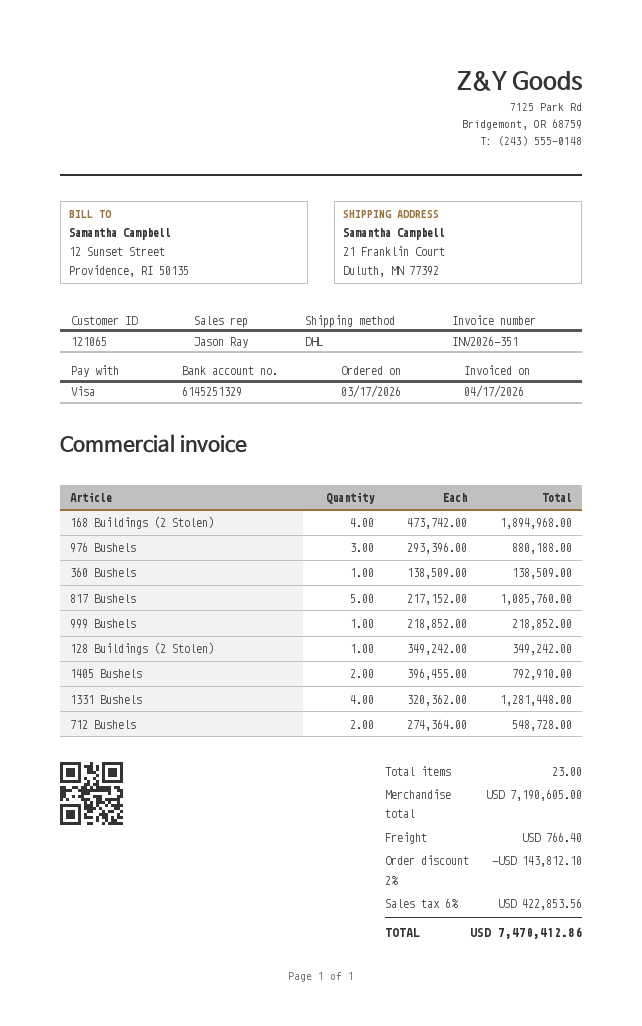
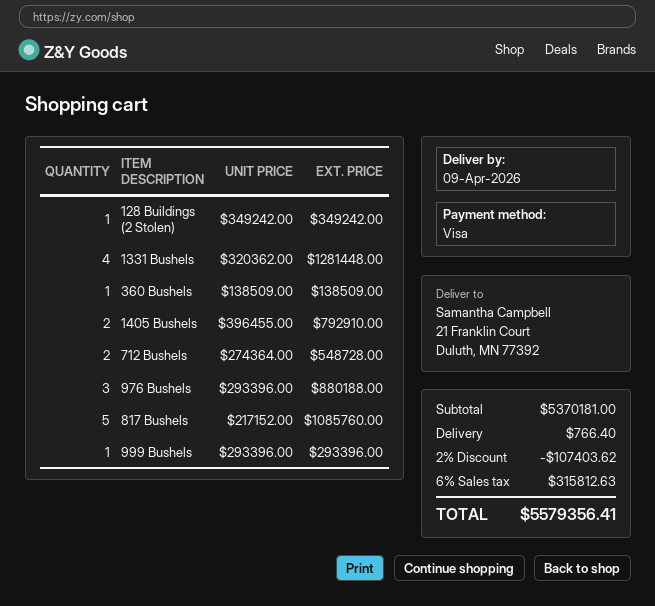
168 Buildings (2 Stolen): 4 x 473742.00 = 1894968.00 -> none
999 Bushels: 1 x 218852.00 = 218852.00 -> 1 x 293396.00 = 293396.00
subtotal: 7190605.00 -> 5370181.00
discount: 2% = 143812.10 -> 2% = 107403.62
tax: 6% = 422853.56 -> 6% = 315812.63
total: 7470412.86 -> 5579356.41

